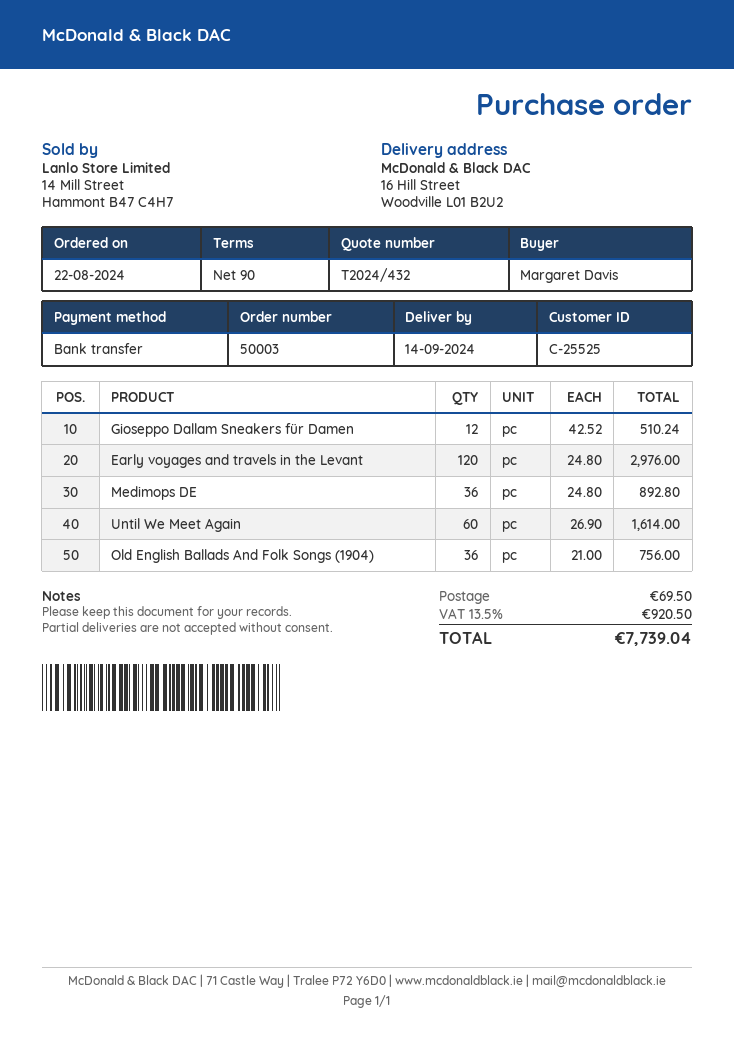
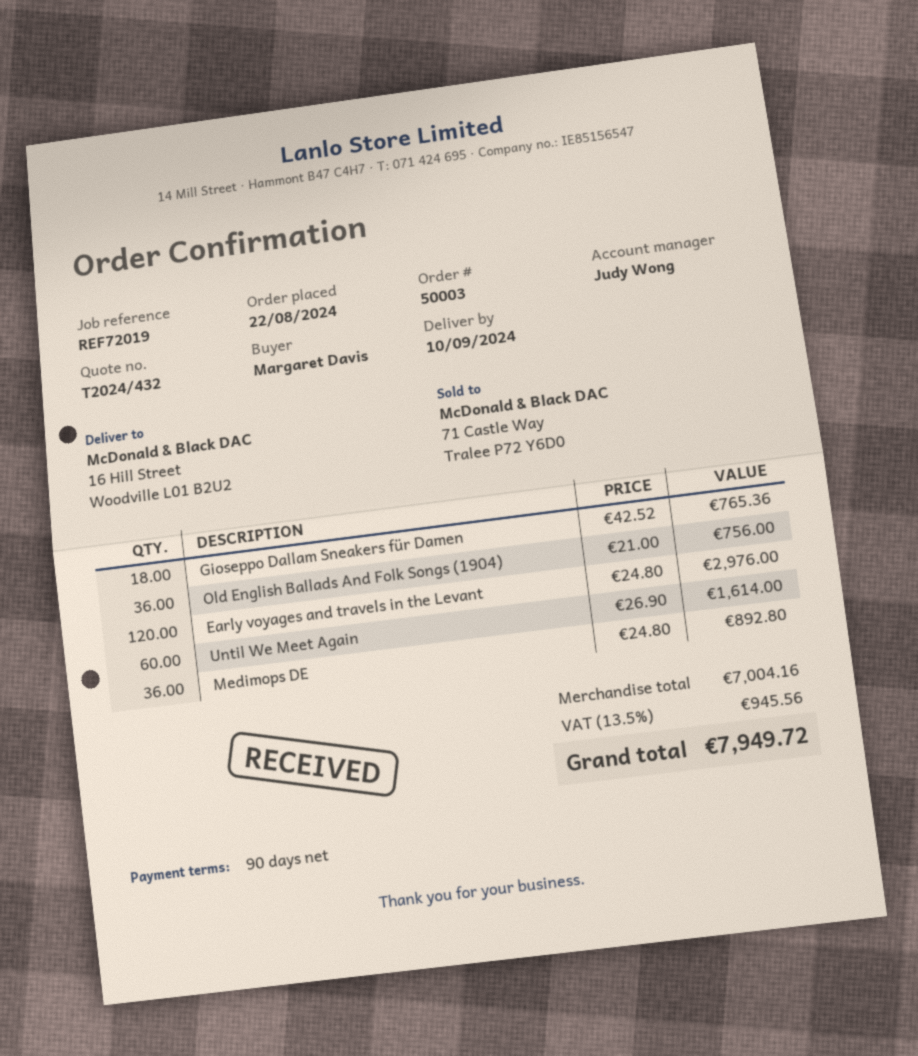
delivery date: 2024-09-14 -> 2024-09-10
Gioseppo Dallam Sneakers für Damen: 12 x 42.52 = 510.24 -> 18 x 42.52 = 765.36
shipping: 69.50 -> none
tax: 13.5% = 920.50 -> 13.5% = 945.56
total: 7739.04 -> 7949.72

